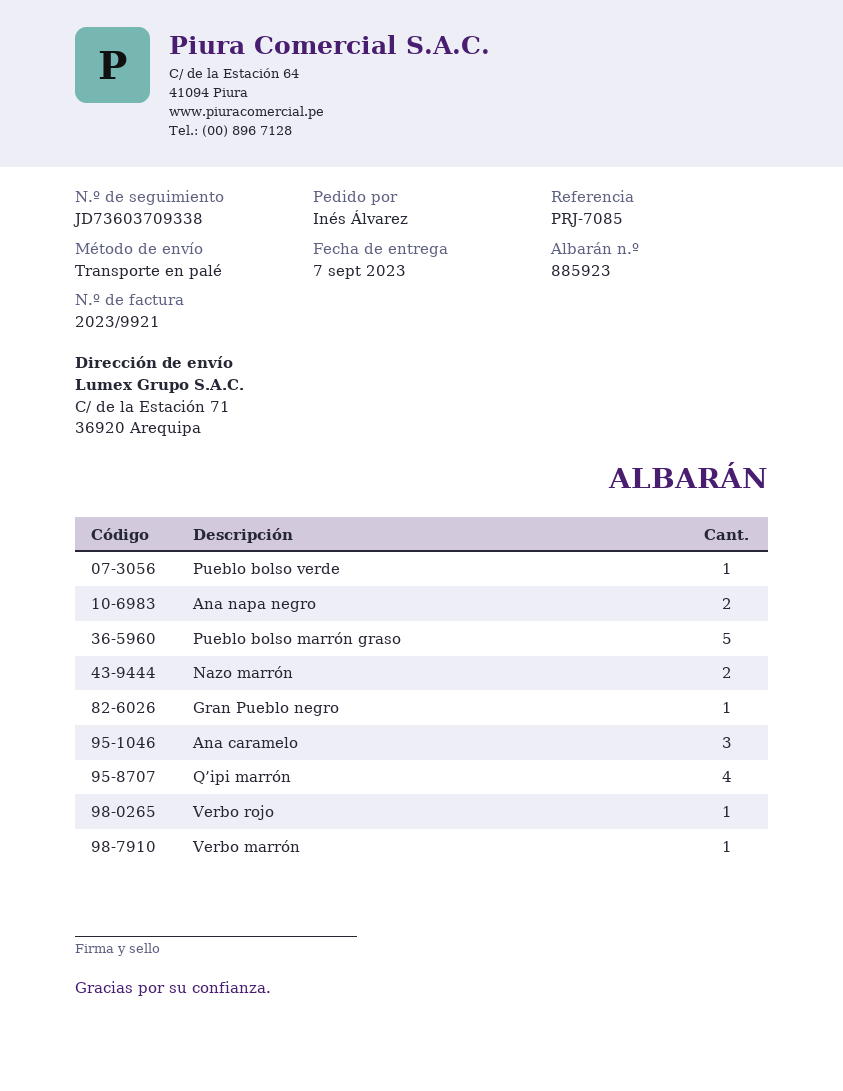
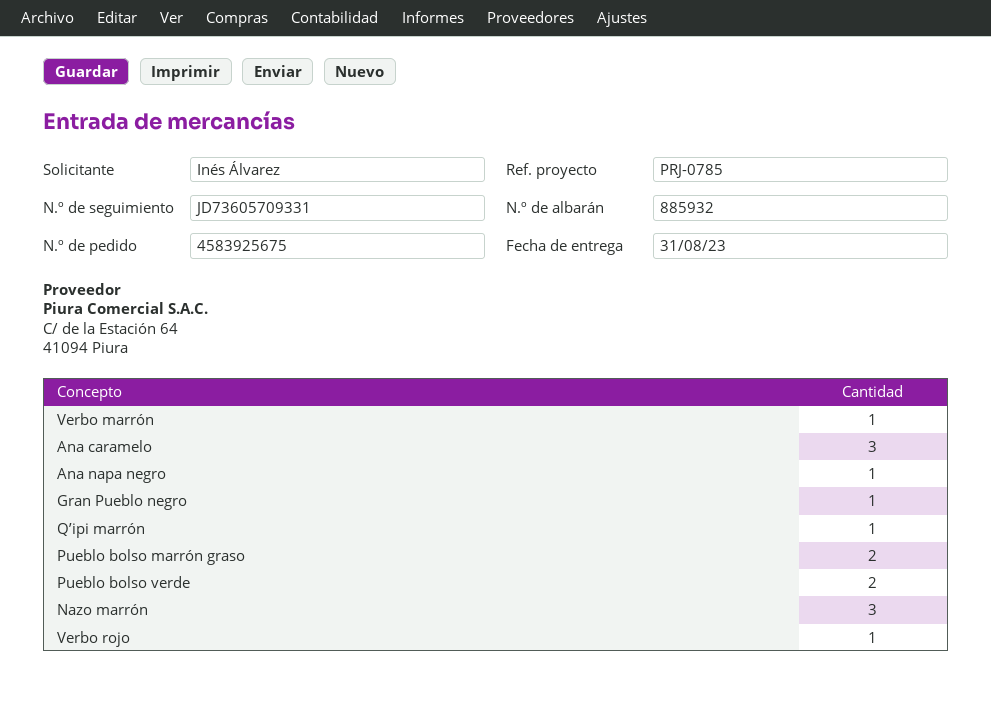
delivery note number: 885923 -> 885932
delivery date: 2023-09-07 -> 2023-08-31
reference: PRJ-7085 -> PRJ-0785
tracking number: JD73603709338 -> JD73605709331
Pueblo bolso verde: 1 -> 2
Ana napa negro: 2 -> 1
Pueblo bolso marrón graso: 5 -> 2
Nazo marrón: 2 -> 3
Q’ipi marrón: 4 -> 1

